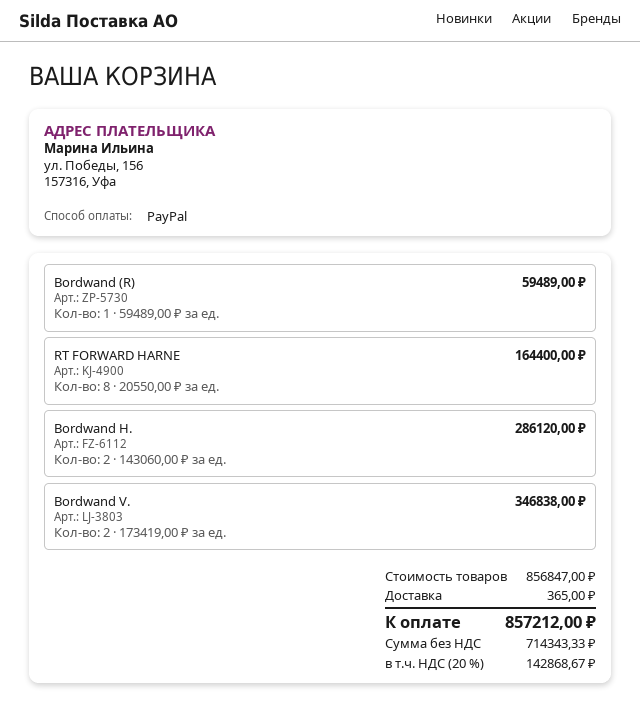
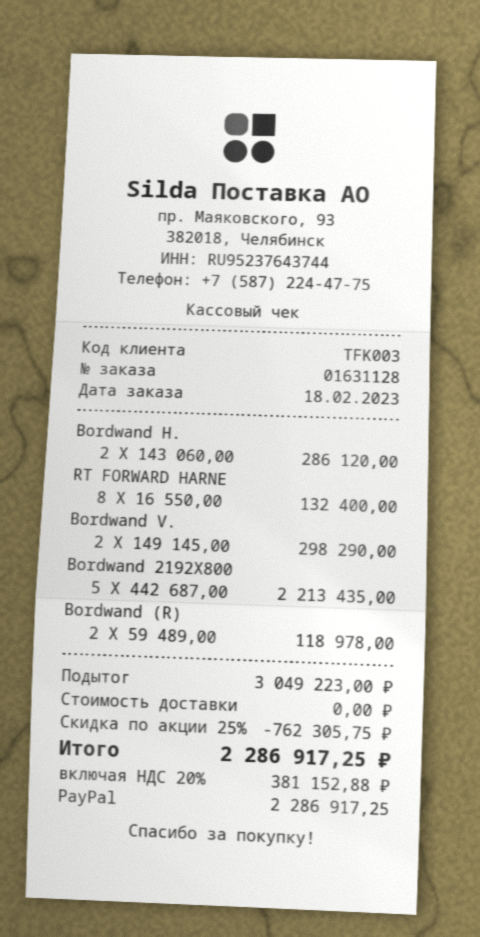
Bordwand (R): 1 x 59489.00 = 59489.00 -> 2 x 59489.00 = 118978.00
RT FORWARD HARNE: 8 x 20550.00 = 164400.00 -> 8 x 16550.00 = 132400.00
Bordwand V.: 2 x 173419.00 = 346838.00 -> 2 x 149145.00 = 298290.00
Bordwand 2192X800: none -> 5 x 442687.00 = 2213435.00
subtotal: 856847.00 -> 3049223.00
discount: none -> 25% = 762305.75
shipping: 365.00 -> 0.00
tax: 20% = 142868.67 -> 20% = 381152.88
total: 857212.00 -> 2286917.25

